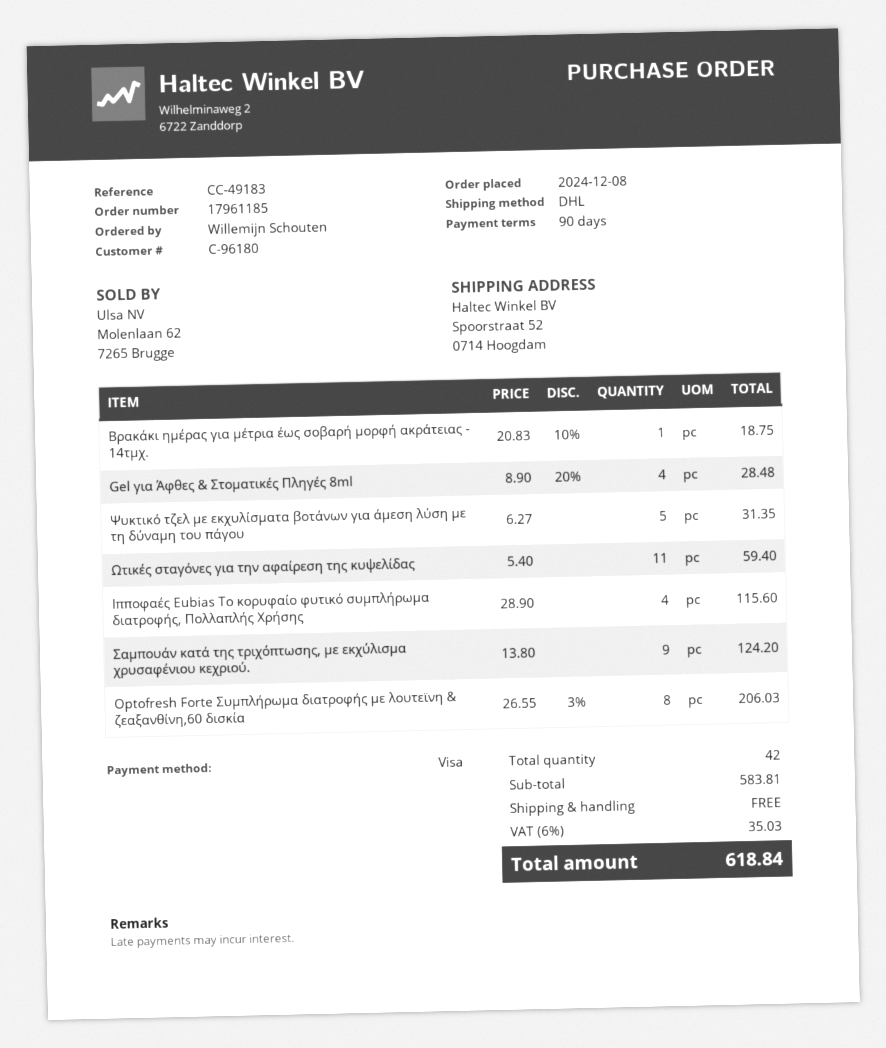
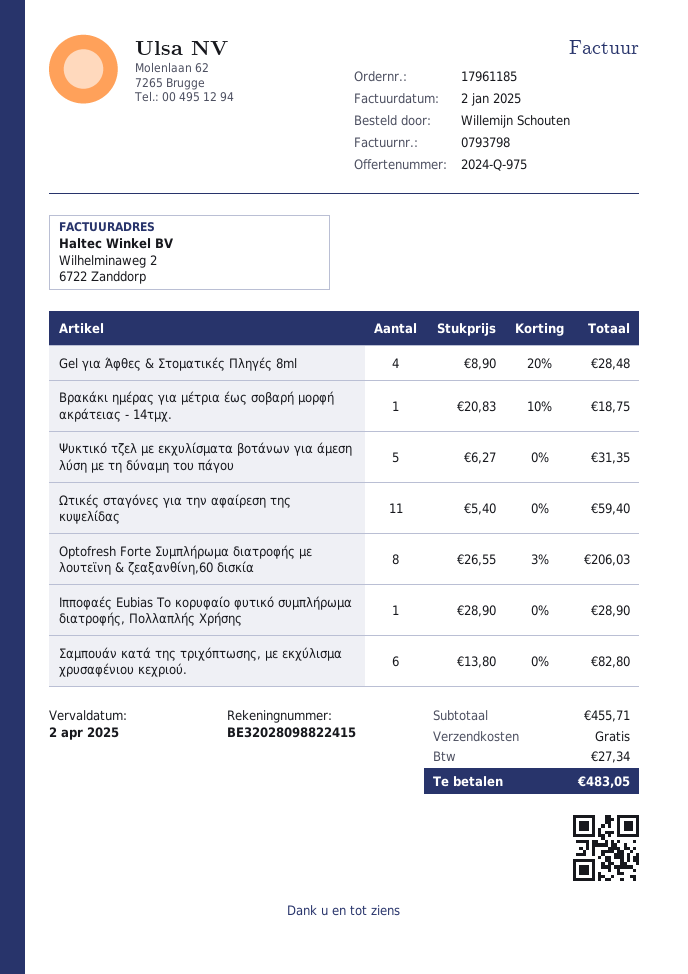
Ιπποφαές Eubias Το κορυφαίο φυτικό συμπλήρωμα διατροφής, Πολλαπλής Χρήσης: 4 x 28.90 = 115.60 -> 1 x 28.90 = 28.90
Σαμπουάν κατά της τριχόπτωσης, με εκχύλισμα χρυσαφένιου κεχριού.: 9 x 13.80 = 124.20 -> 6 x 13.80 = 82.80
subtotal: 583.81 -> 455.71
tax: 35.03 -> 27.34
total: 618.84 -> 483.05

